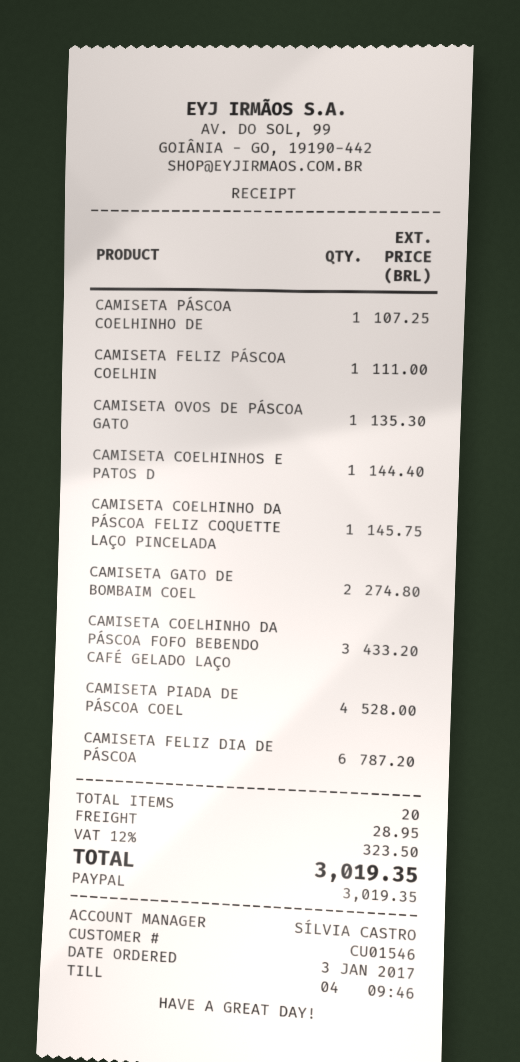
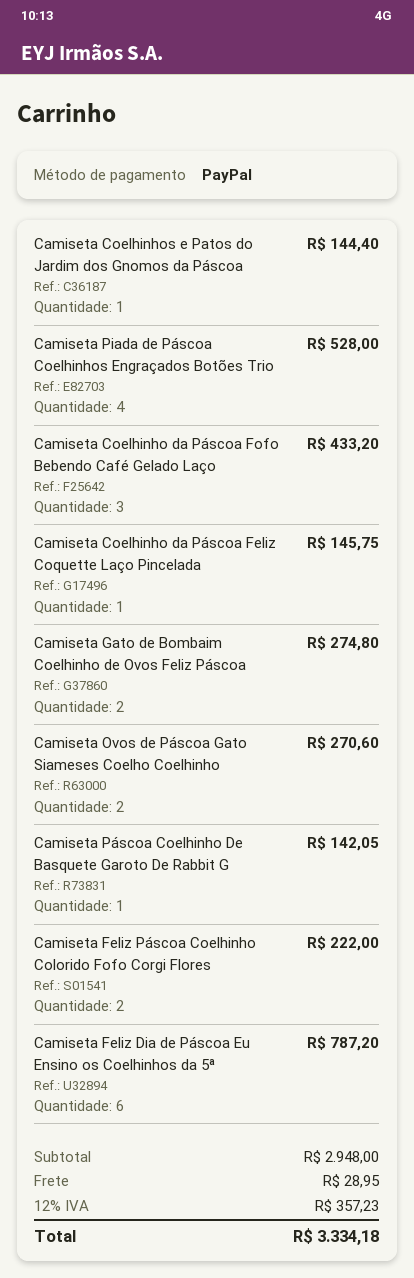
CAMISETA PÁSCOA COELHINHO DE: 1 for 107.25 -> 1 for 142.05
CAMISETA FELIZ PÁSCOA COELHIN: 1 for 111.00 -> 2 for 222.00
CAMISETA OVOS DE PÁSCOA GATO: 1 for 135.30 -> 2 for 270.60
tax: 12% = 323.50 -> 12% = 357.23
total: 3019.35 -> 3334.18

